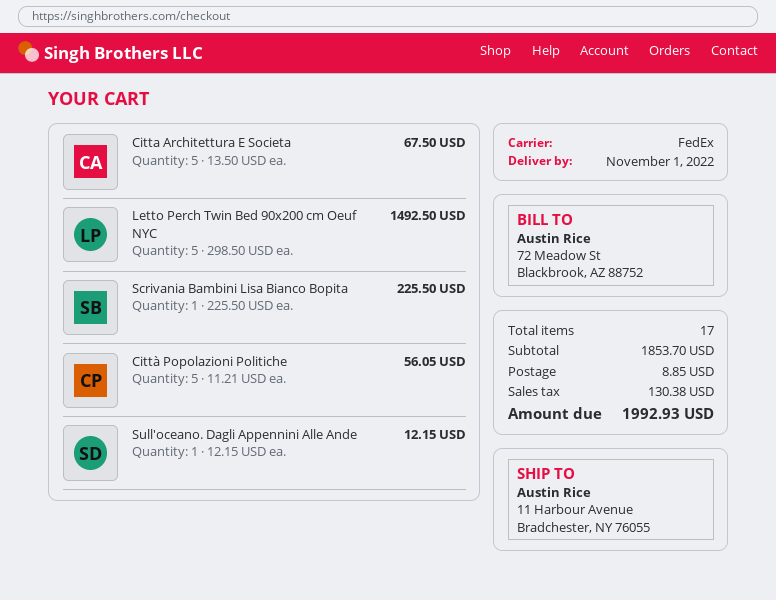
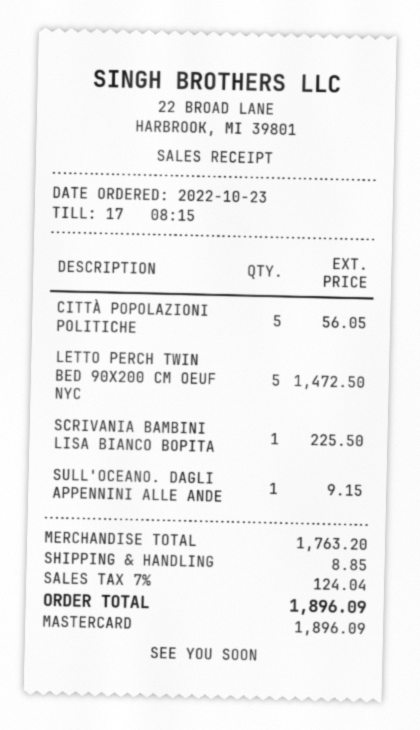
Citta Architettura E Societa: 5 for 67.50 -> none
Letto Perch Twin Bed 90x200 cm Oeuf NYC: 5 for 1492.50 -> 5 for 1472.50
Sull'oceano. Dagli Appennini Alle Ande: 1 for 12.15 -> 1 for 9.15
subtotal: 1853.70 -> 1763.20
tax: 130.38 -> 124.04
total: 1992.93 -> 1896.09

